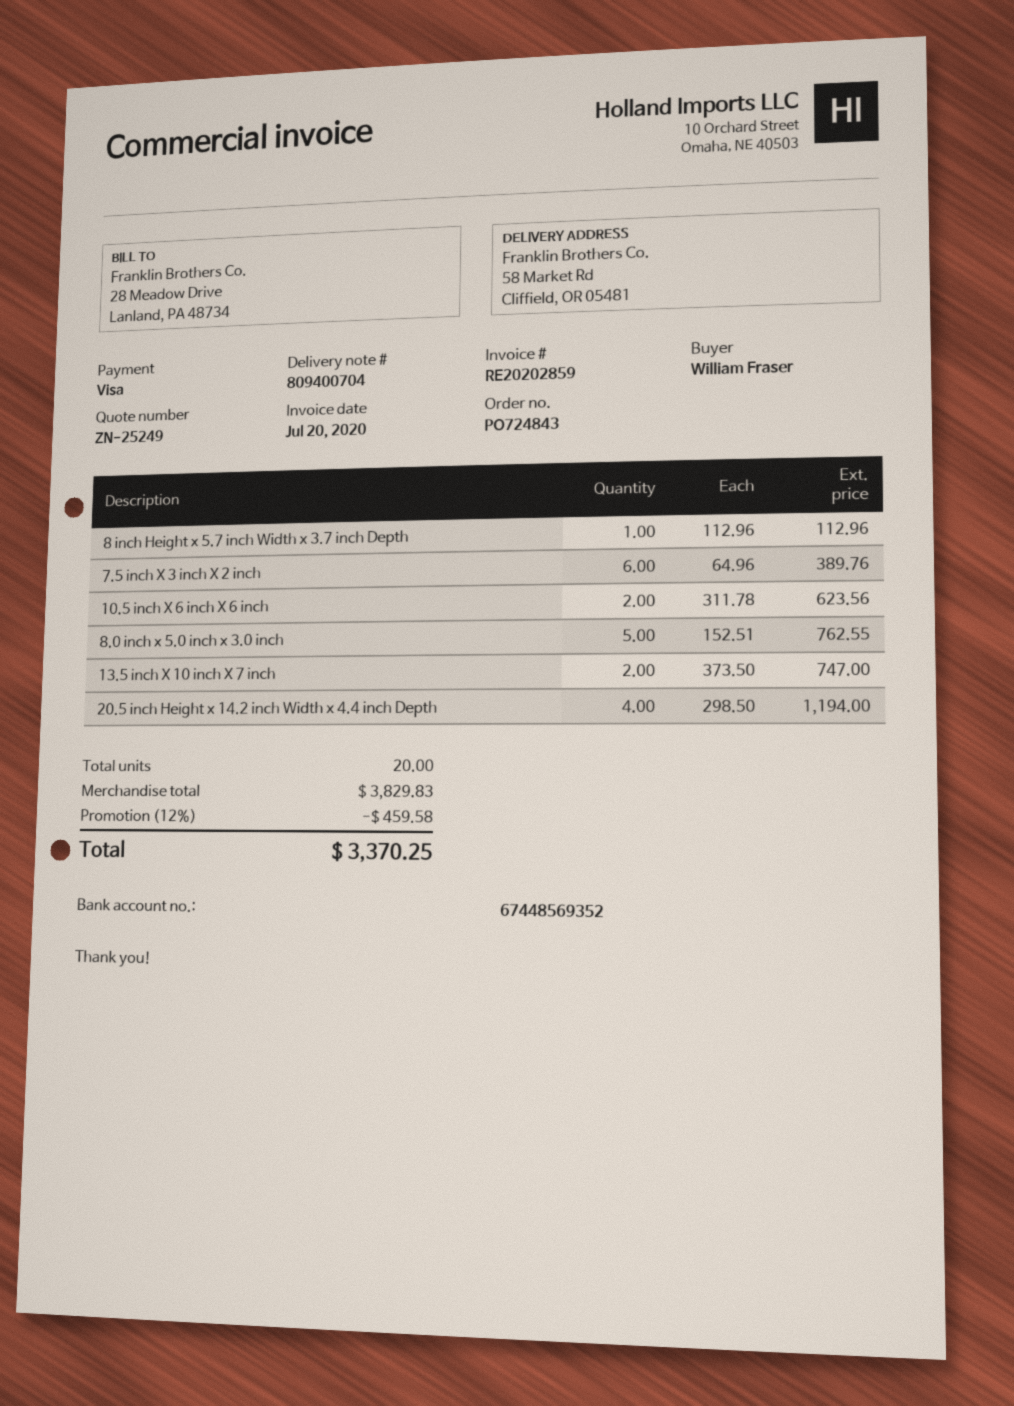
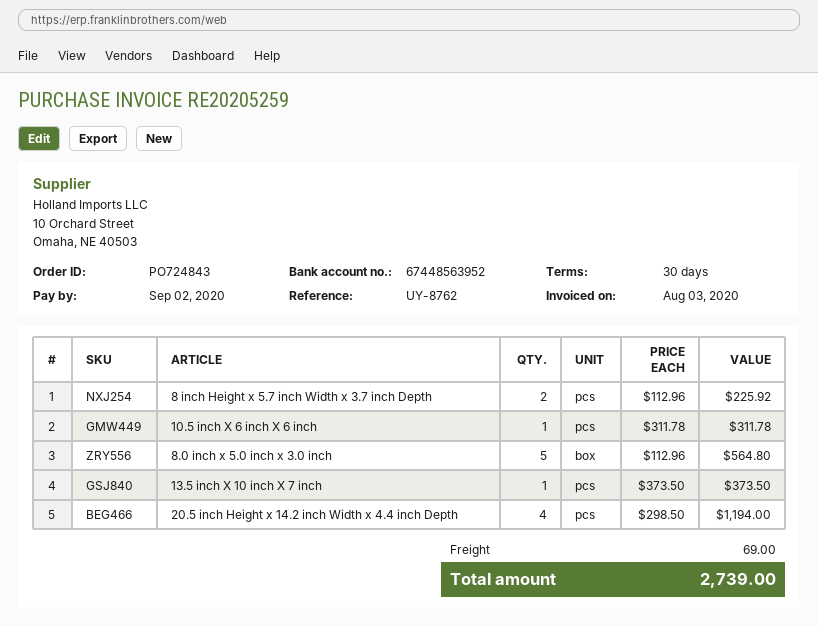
invoice number: RE20202859 -> RE20205259
invoice date: 2020-07-20 -> 2020-08-03
bank account: 67448569352 -> 67448563952
8 inch Height x 5.7 inch Width x 3.7 inch Depth: 1 x 112.96 = 112.96 -> 2 x 112.96 = 225.92
7.5 inch X 3 inch X 2 inch: 6 x 64.96 = 389.76 -> none
10.5 inch X 6 inch X 6 inch: 2 x 311.78 = 623.56 -> 1 x 311.78 = 311.78
8.0 inch x 5.0 inch x 3.0 inch: 5 x 152.51 = 762.55 -> 5 x 112.96 = 564.80
13.5 inch X 10 inch X 7 inch: 2 x 373.50 = 747.00 -> 1 x 373.50 = 373.50
discount: 12% = 459.58 -> none
shipping: none -> 69.00
total: 3370.25 -> 2739.00

